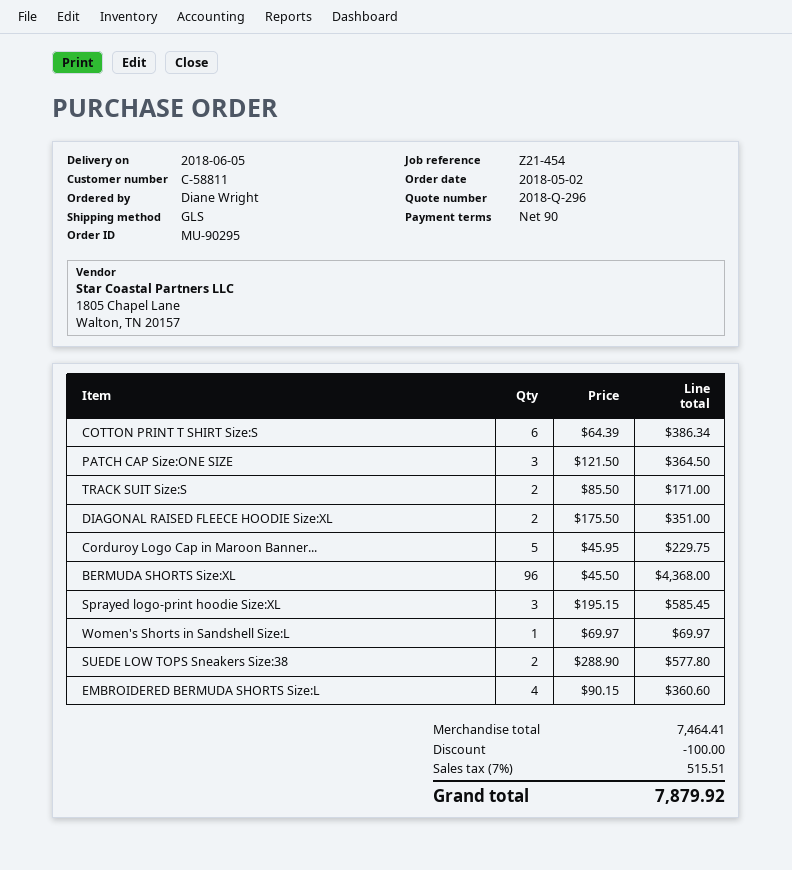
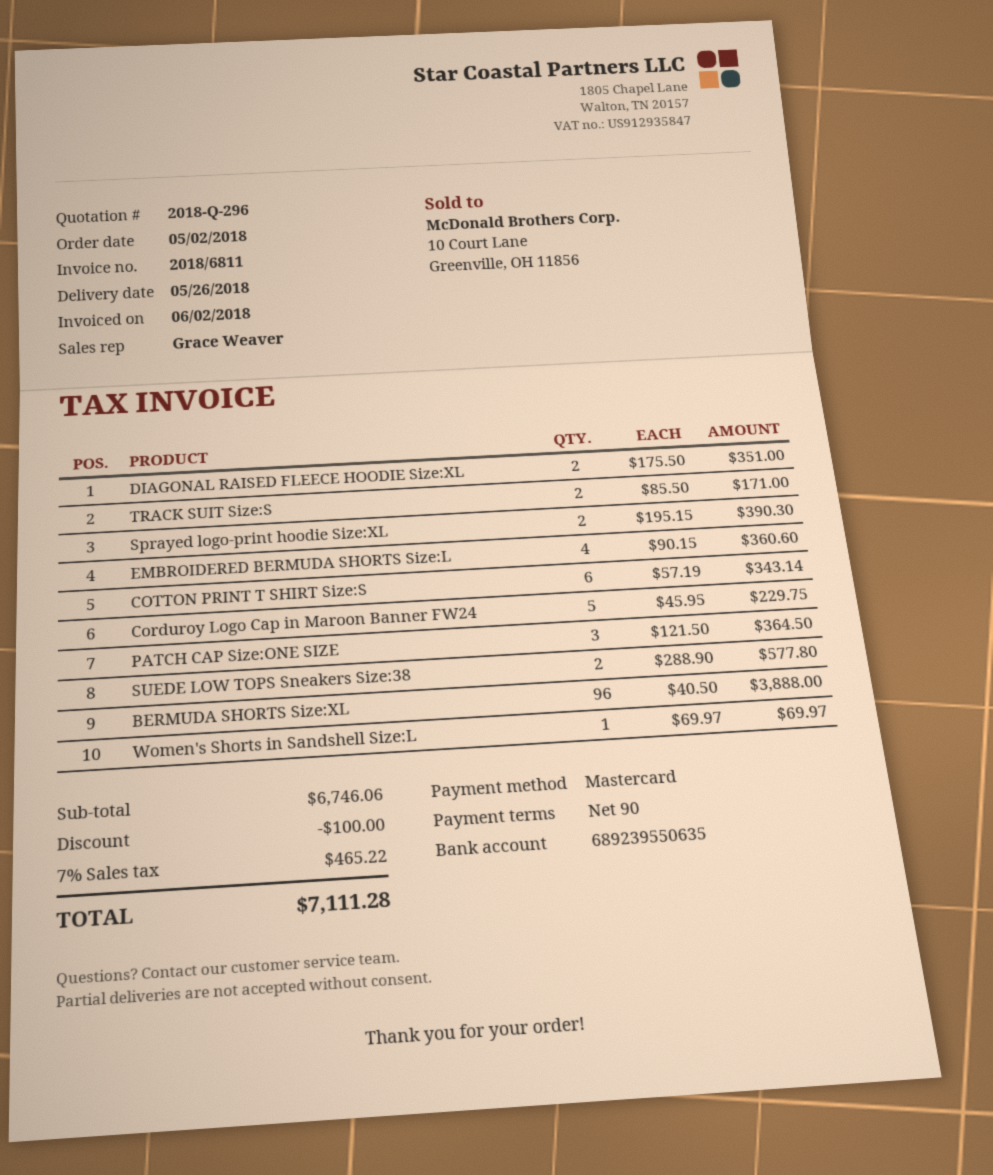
delivery date: 2018-06-05 -> 2018-05-26
COTTON PRINT T SHIRT Size:S: 6 x 64.39 = 386.34 -> 6 x 57.19 = 343.14
BERMUDA SHORTS Size:XL: 96 x 45.50 = 4368.00 -> 96 x 40.50 = 3888.00
Sprayed logo-print hoodie Size:XL: 3 x 195.15 = 585.45 -> 2 x 195.15 = 390.30
subtotal: 7464.41 -> 6746.06
tax: 7% = 515.51 -> 7% = 465.22
total: 7879.92 -> 7111.28

